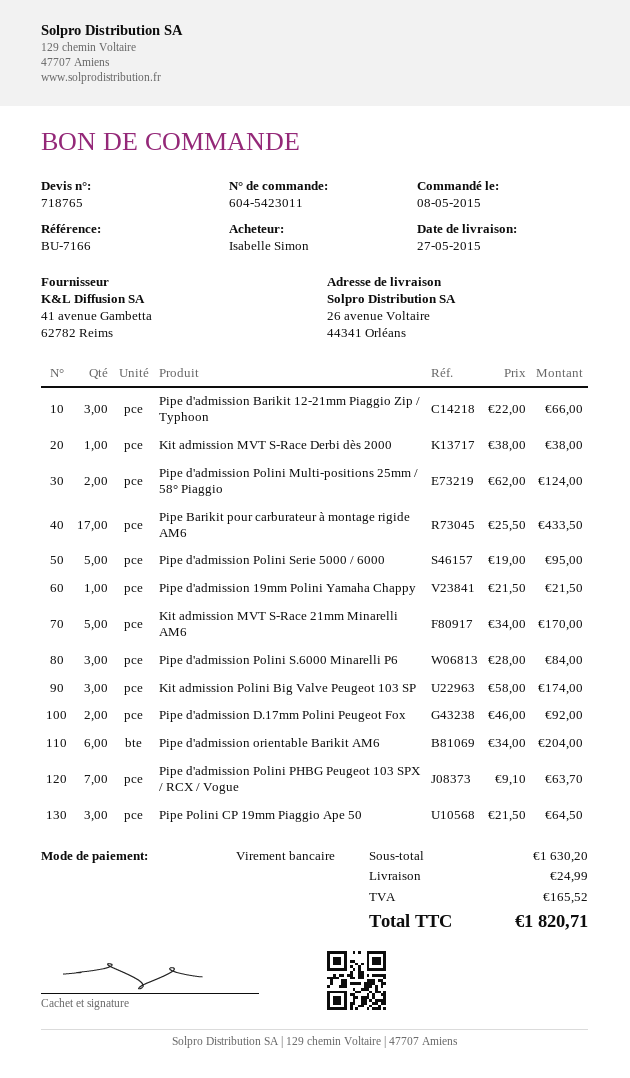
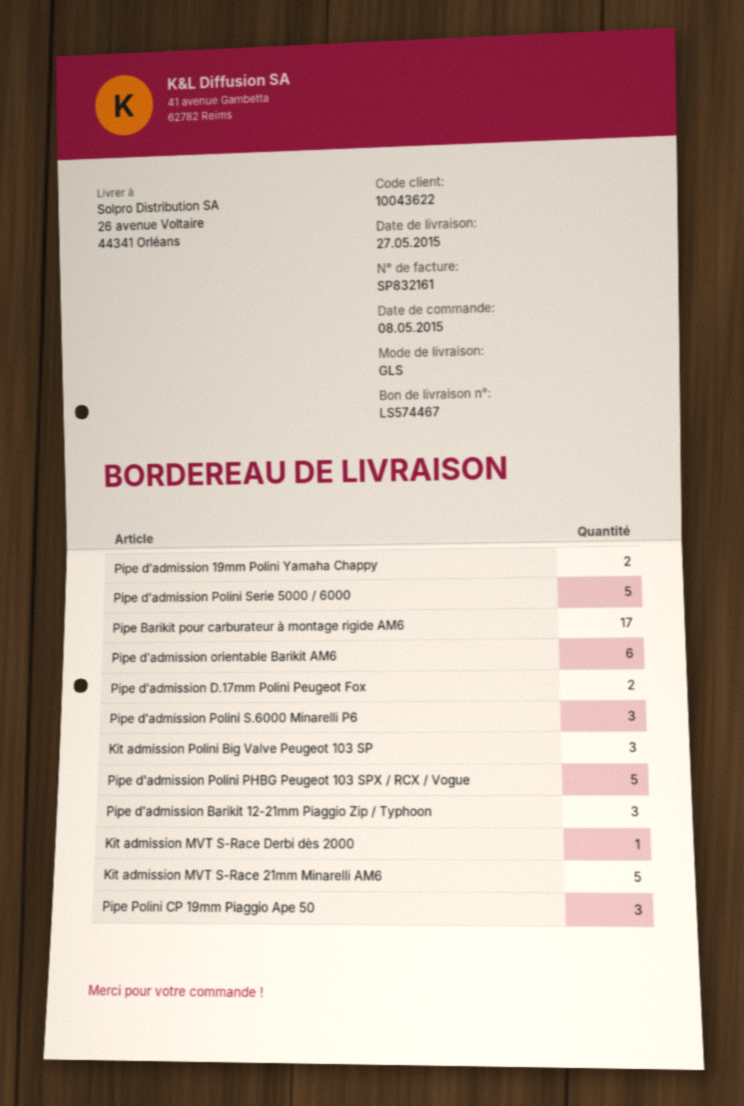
Pipe d'admission Polini Multi-positions 25mm / 58° Piaggio: 2 -> none
Pipe d'admission 19mm Polini Yamaha Chappy: 1 -> 2
Pipe d'admission Polini PHBG Peugeot 103 SPX / RCX / Vogue: 7 -> 5

